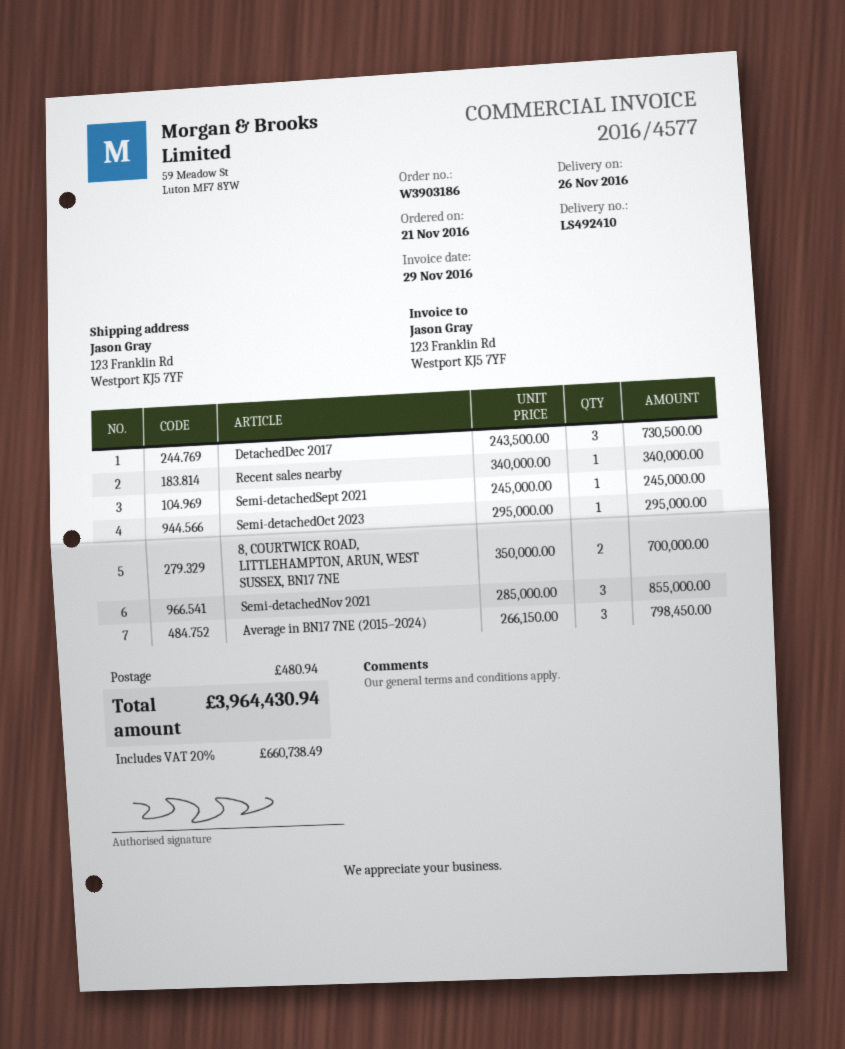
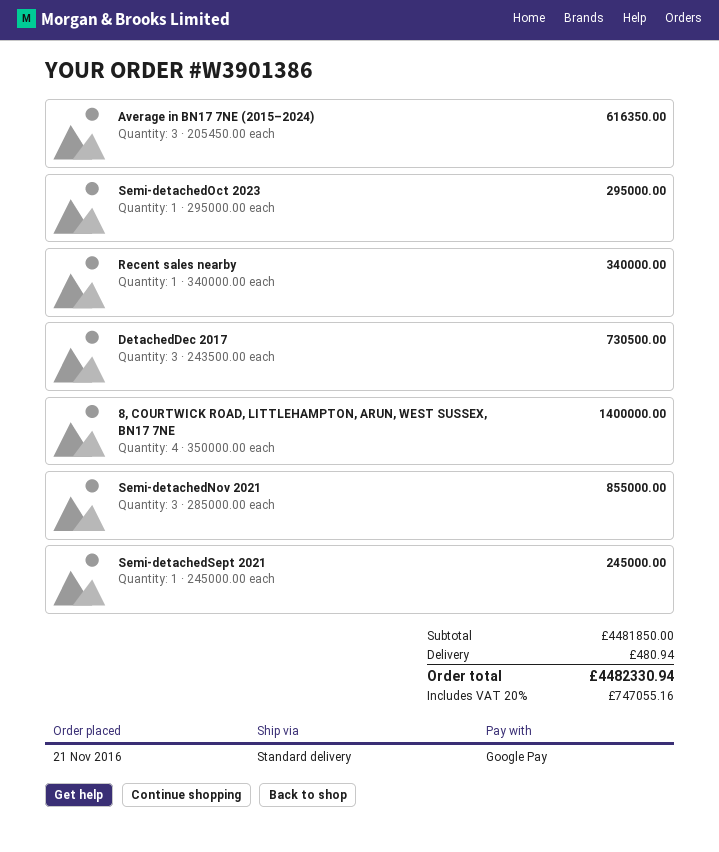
order number: W3903186 -> W3901386
8, COURTWICK ROAD, LITTLEHAMPTON, ARUN, WEST SUSSEX, BN17 7NE: 2 x 350000.00 = 700000.00 -> 4 x 350000.00 = 1400000.00
Average in BN17 7NE (2015–2024): 3 x 266150.00 = 798450.00 -> 3 x 205450.00 = 616350.00
tax: 20% = 660738.49 -> 20% = 747055.16
total: 3964430.94 -> 4482330.94

